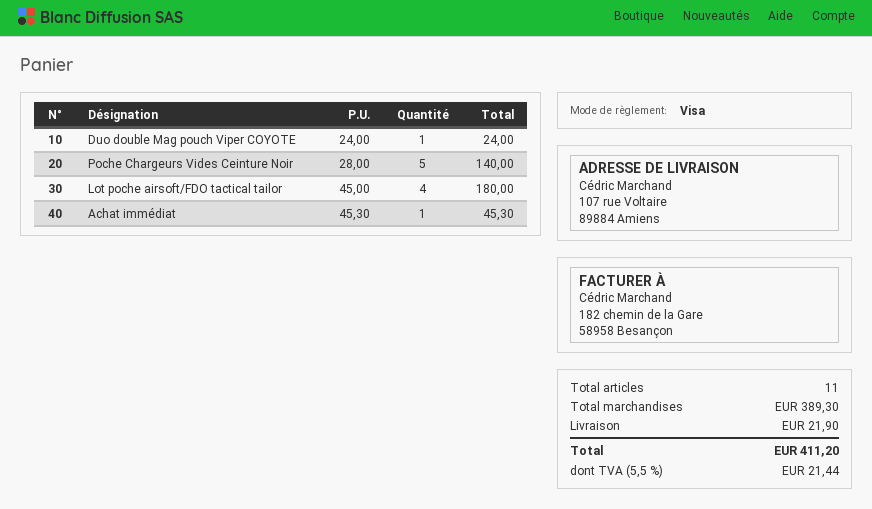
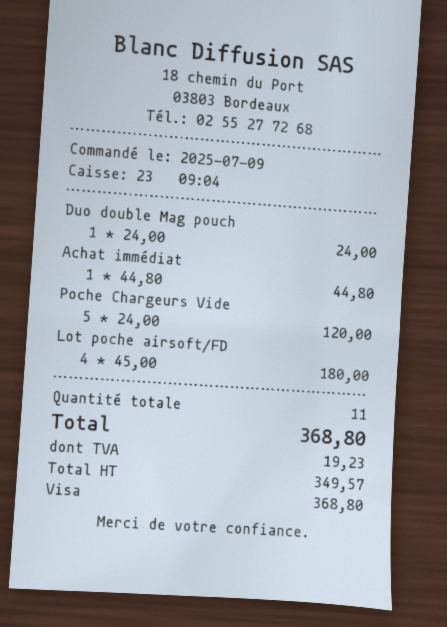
Poche Chargeurs Vides Ceinture Noir: 5 x 28.00 = 140.00 -> 5 x 24.00 = 120.00
Achat immédiat: 1 x 45.30 = 45.30 -> 1 x 44.80 = 44.80
shipping: 21.90 -> none
tax: 21.44 -> 19.23
total: 411.20 -> 368.80

